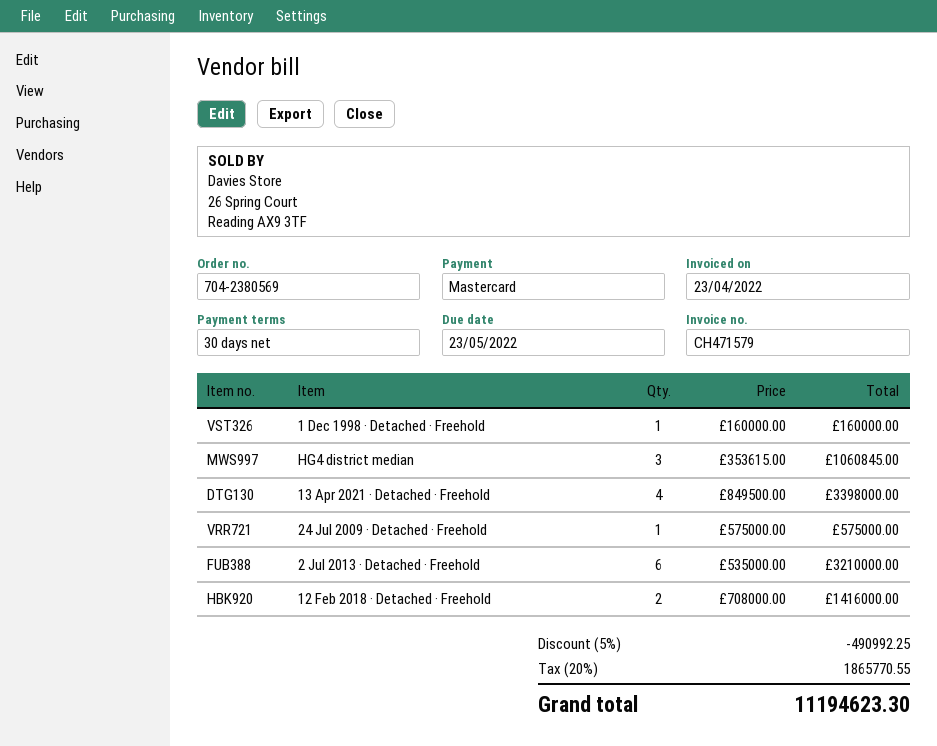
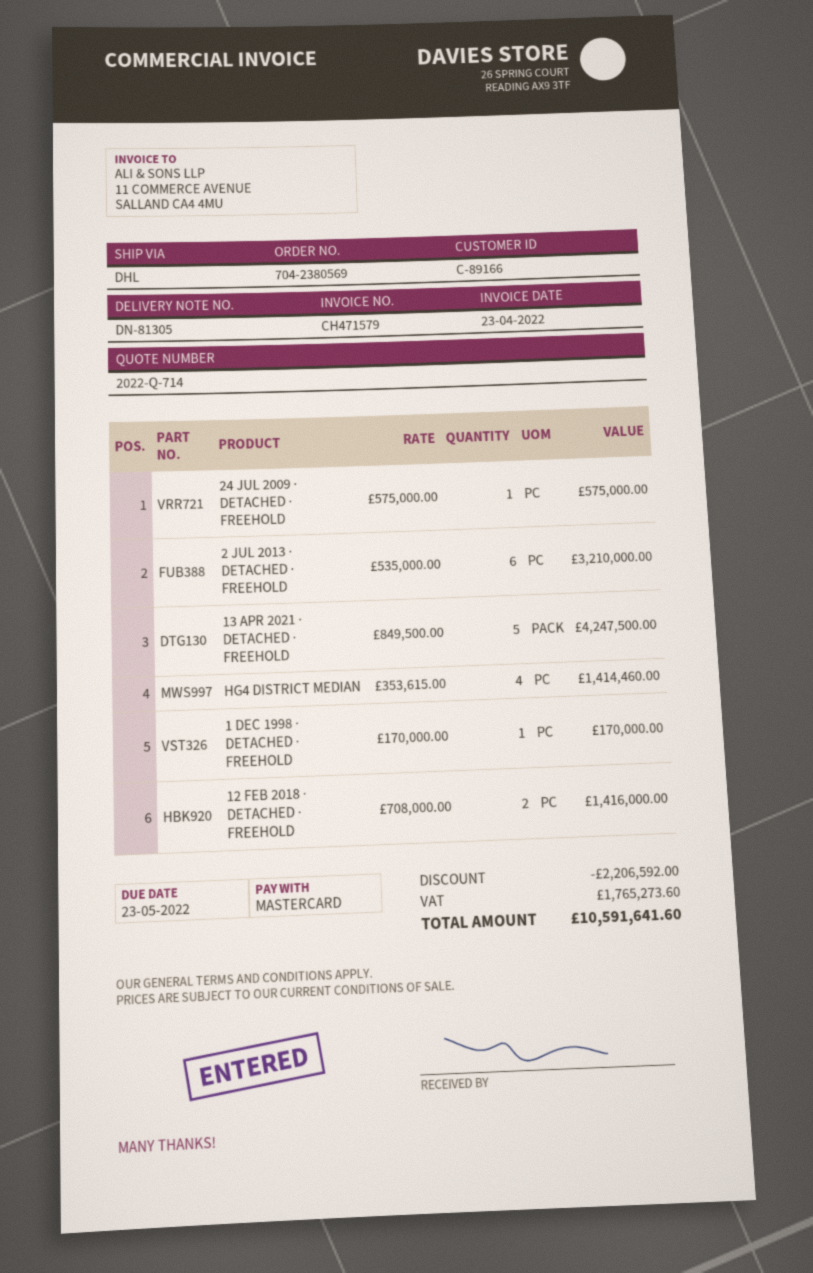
1 Dec 1998 · Detached · Freehold: 1 x 160000.00 = 160000.00 -> 1 x 170000.00 = 170000.00
HG4 district median: 3 x 353615.00 = 1060845.00 -> 4 x 353615.00 = 1414460.00
13 Apr 2021 · Detached · Freehold: 4 x 849500.00 = 3398000.00 -> 5 x 849500.00 = 4247500.00
discount: 490992.25 -> 2206592.00
tax: 1865770.55 -> 1765273.60
total: 11194623.30 -> 10591641.60

